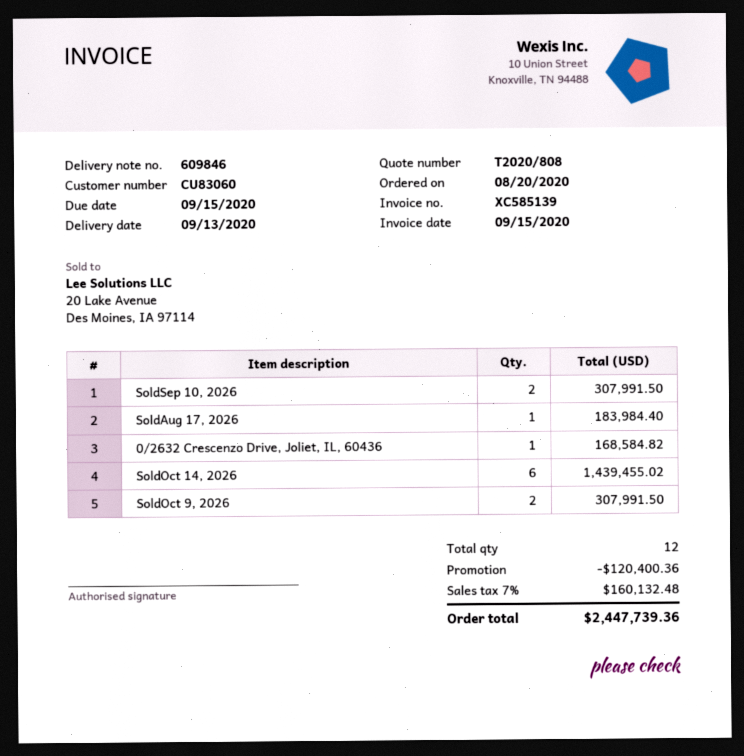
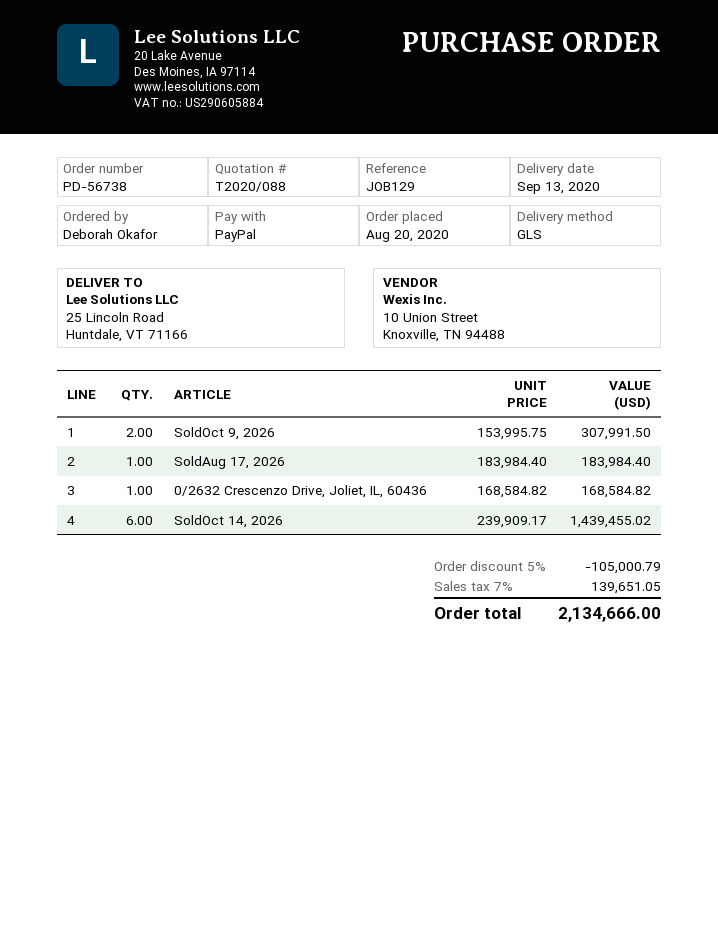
quote number: T2020/808 -> T2020/088
SoldSep 10, 2026: 2 for 307991.50 -> none
discount: 120400.36 -> 105000.79
tax: 7% = 160132.48 -> 7% = 139651.05
total: 2447739.36 -> 2134666.00

